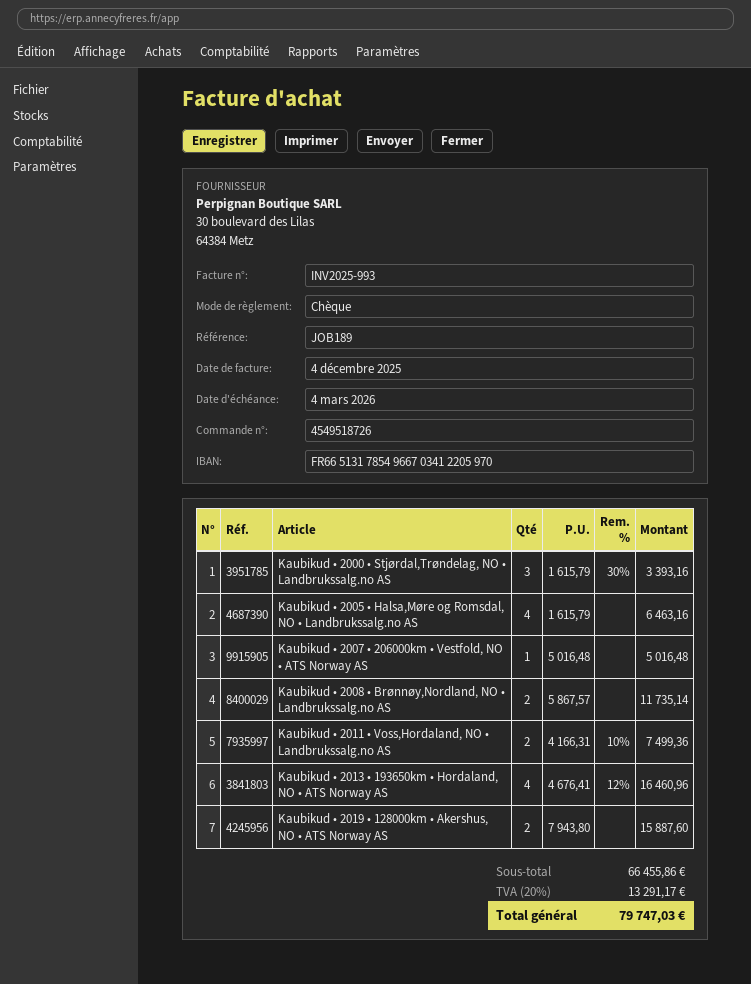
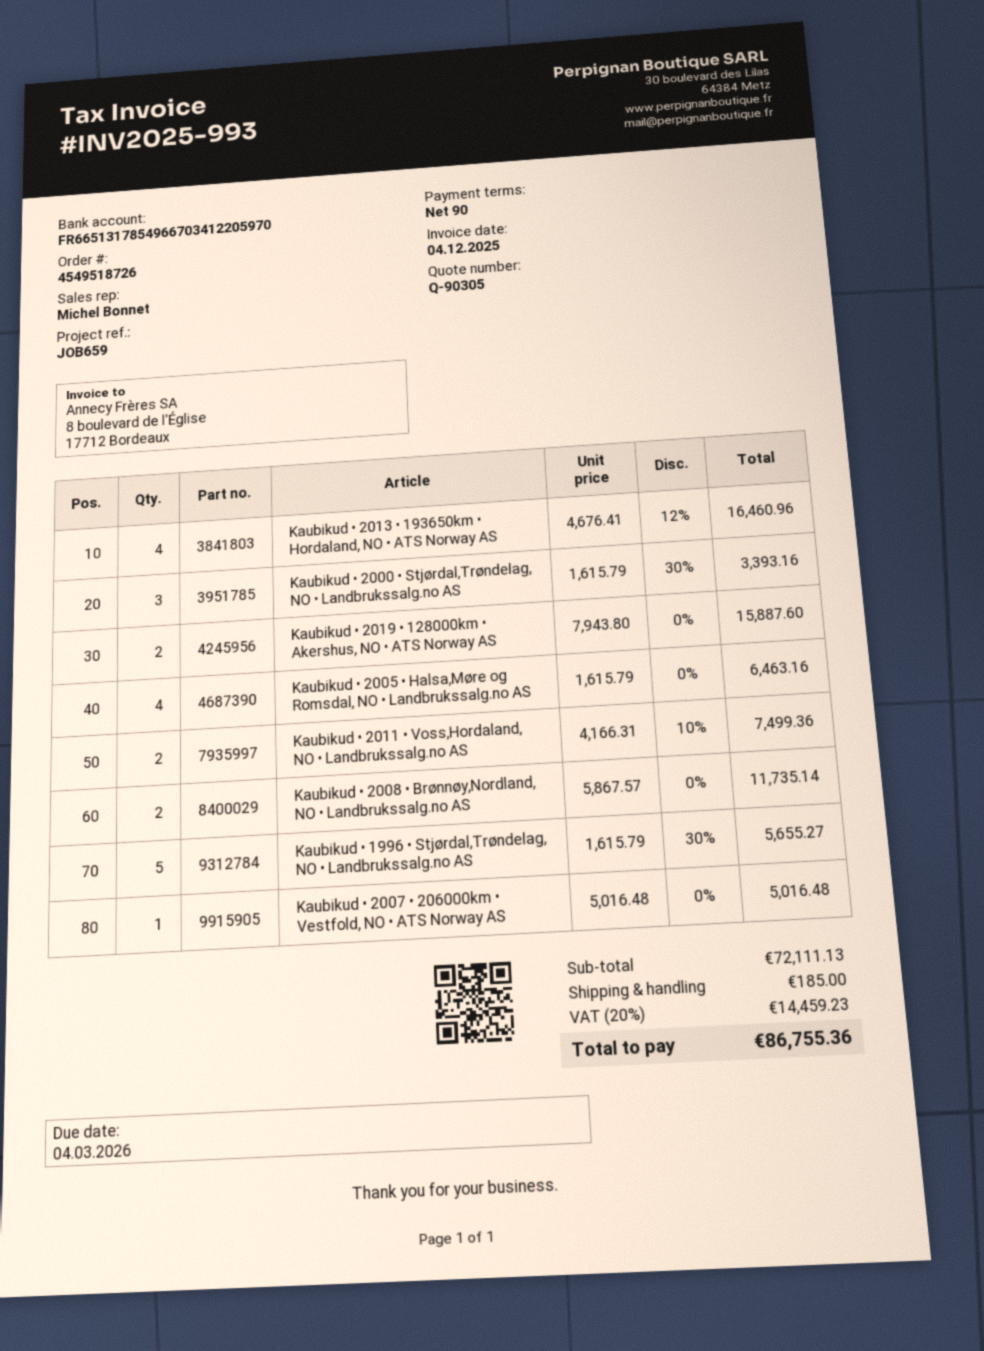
reference: JOB189 -> JOB659
Kaubikud • 1996 • Stjørdal,Trøndelag, NO • Landbrukssalg.no AS: none -> 5 x 1615.79 - 30% = 5655.27
subtotal: 66455.86 -> 72111.13
shipping: none -> 185.00
tax: 20% = 13291.17 -> 20% = 14459.23
total: 79747.03 -> 86755.36

